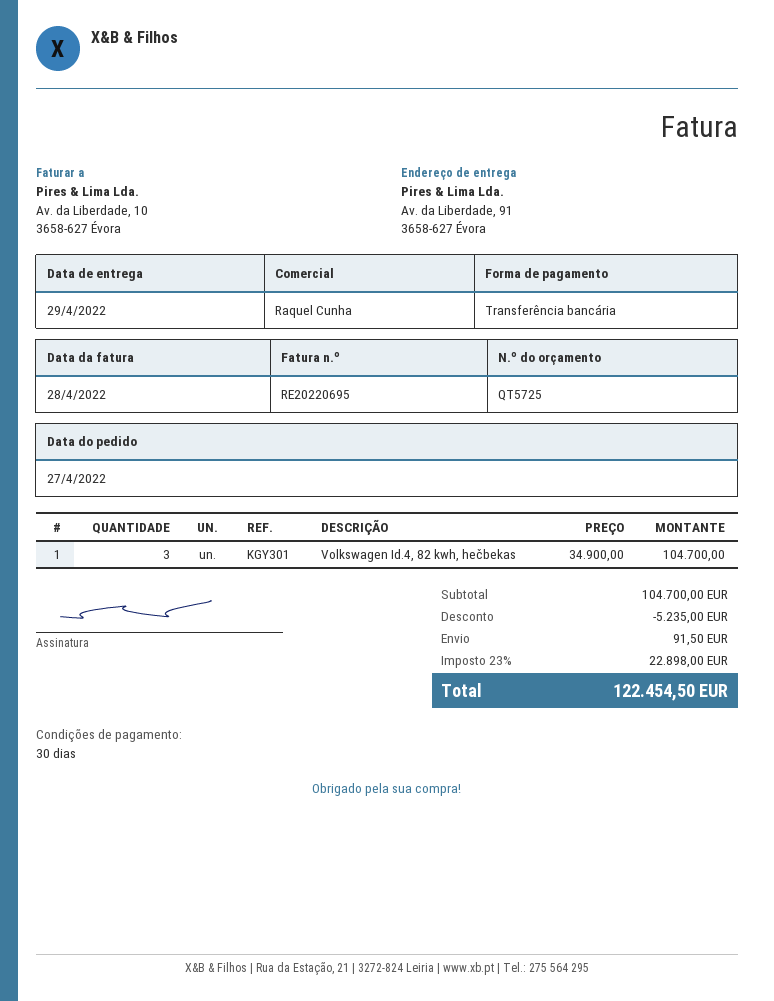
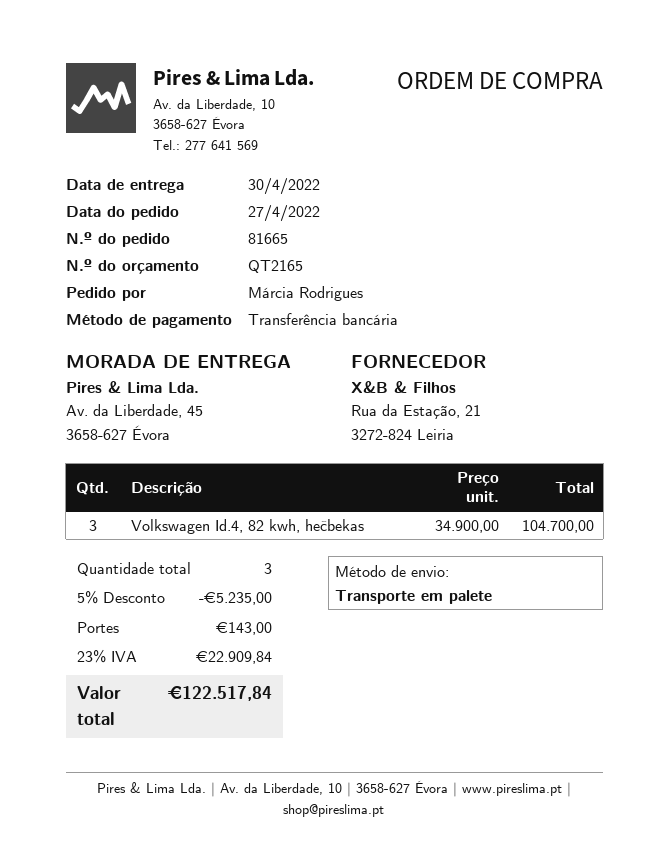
quote number: QT5725 -> QT2165
delivery date: 2022-04-29 -> 2022-04-30
ship to: Av. da Liberdade, 91, 3658-627 Évora -> Av. da Liberdade, 45, 3658-627 Évora
shipping: 91.50 -> 143.00
tax: 23% = 22898.00 -> 23% = 22909.84
total: 122454.50 -> 122517.84

